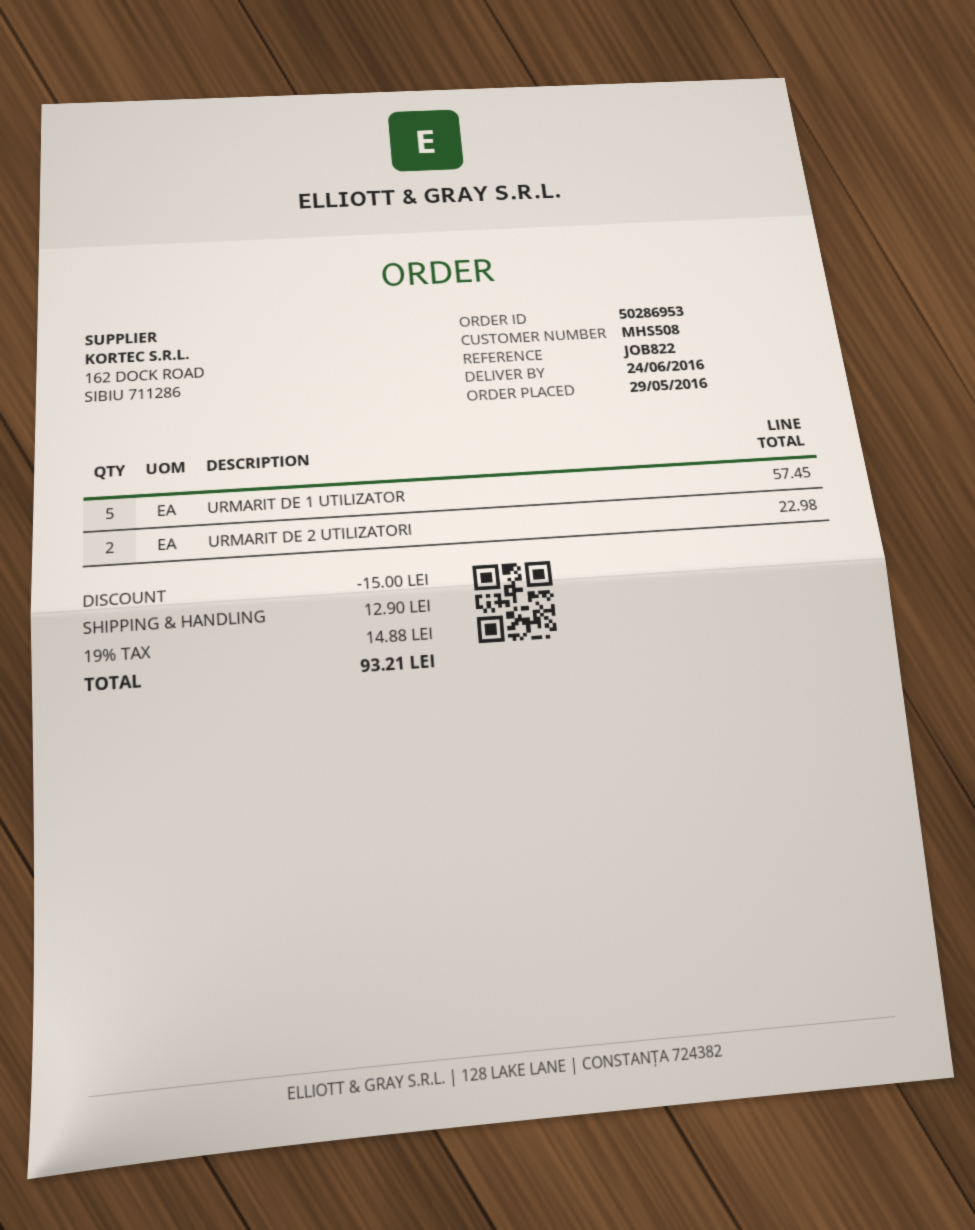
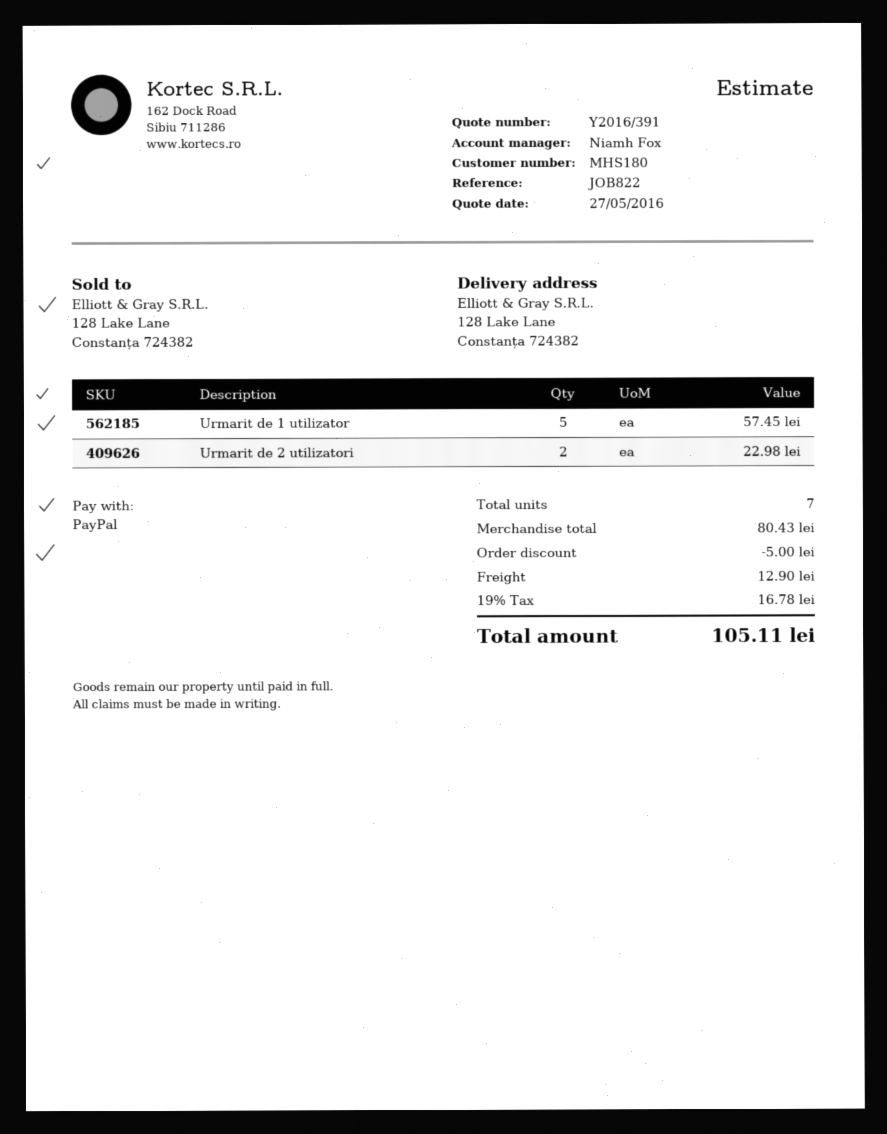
customer number: MHS508 -> MHS180
discount: 15.00 -> 5.00
tax: 19% = 14.88 -> 19% = 16.78
total: 93.21 -> 105.11

